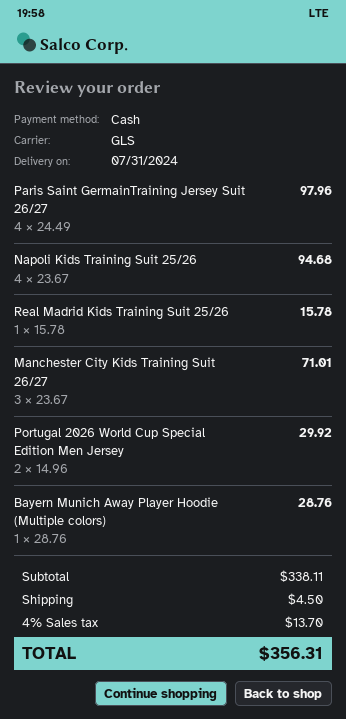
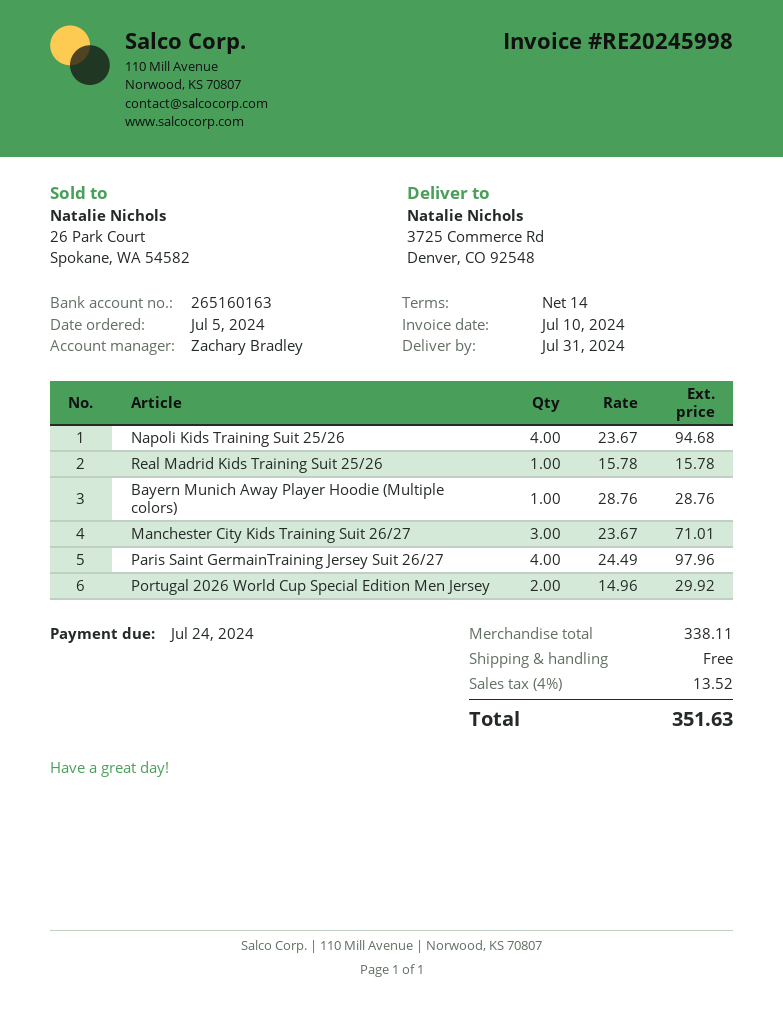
shipping: 4.50 -> 0.00
tax: 4% = 13.70 -> 4% = 13.52
total: 356.31 -> 351.63

